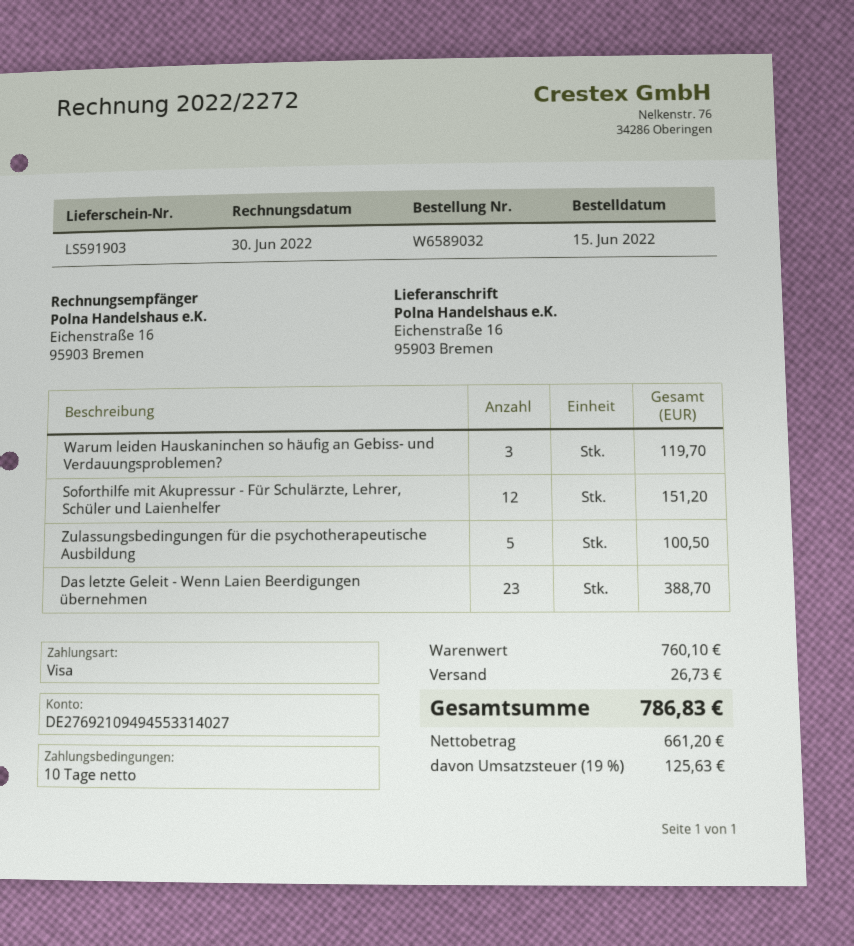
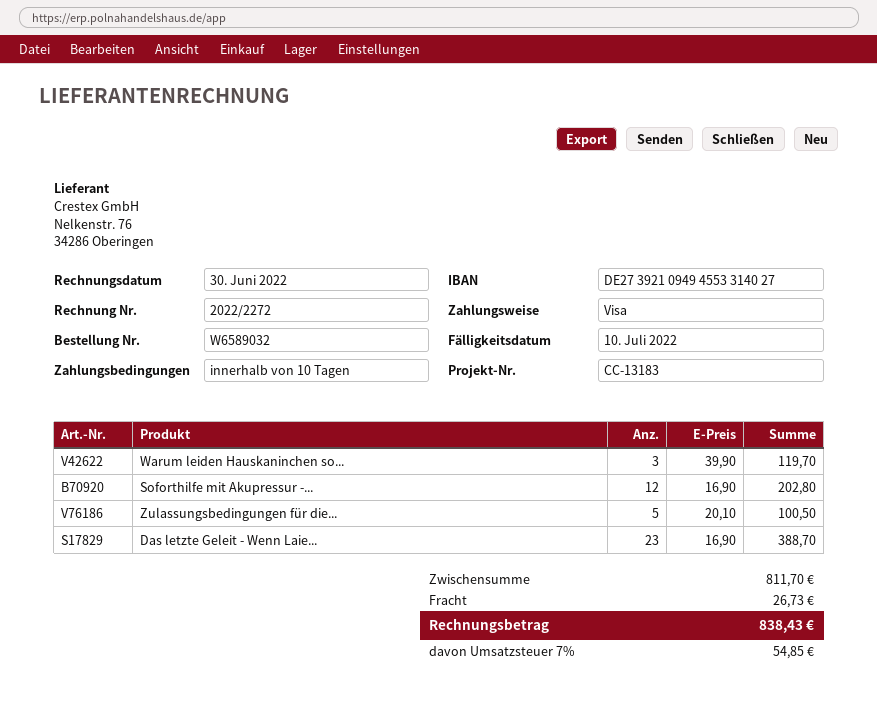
bank account: DE27692109494553314027 -> DE27392109494553314027
Soforthilfe mit Akupressur - Für Schulärzte, Lehrer, Schüler und Laienhelfer: 12 for 151.20 -> 12 for 202.80
subtotal: 760.10 -> 811.70
tax: 19% = 125.63 -> 7% = 54.85
total: 786.83 -> 838.43

